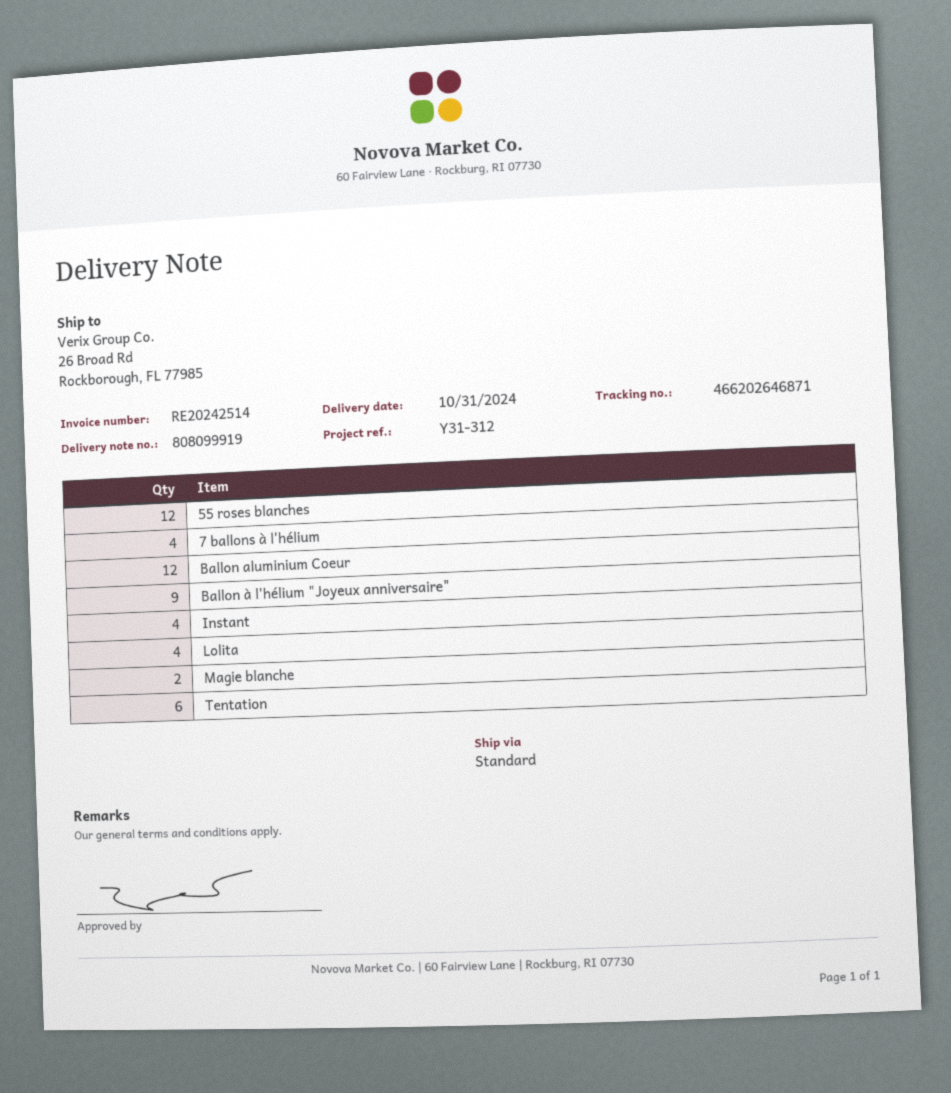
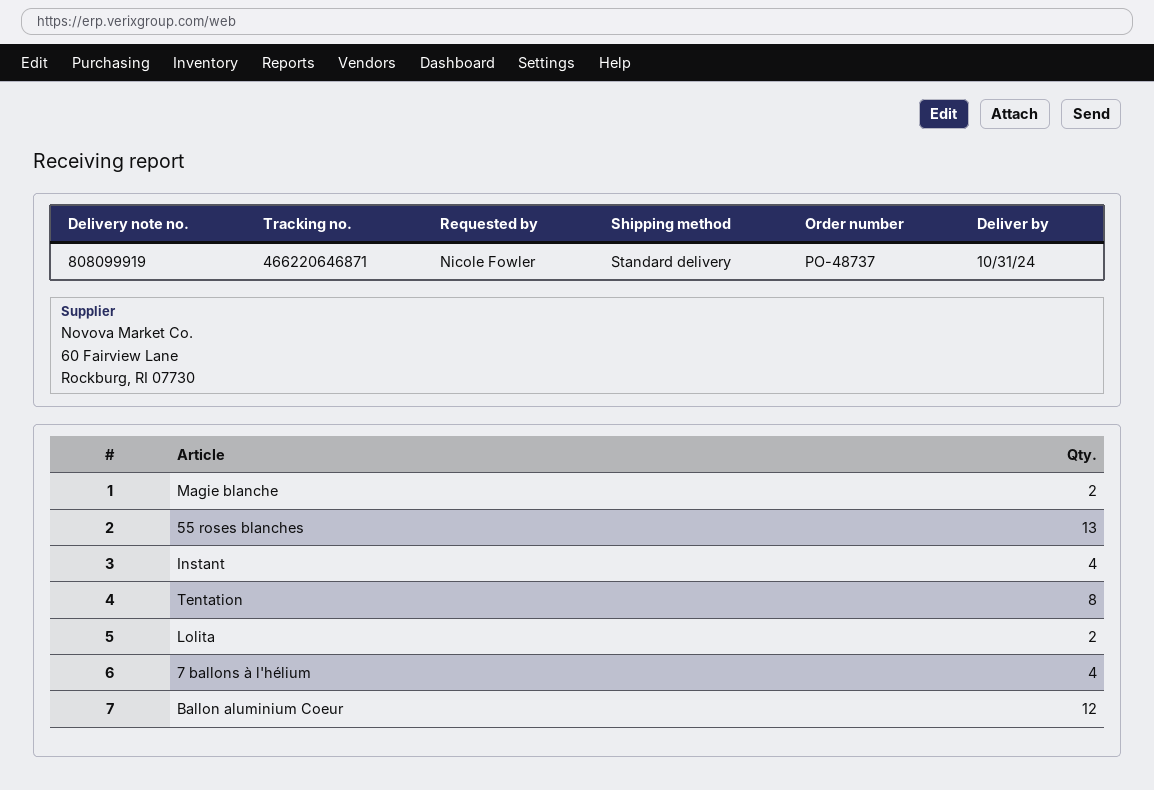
tracking number: 466202646871 -> 466220646871
55 roses blanches: 12 -> 13
Ballon à l'hélium "Joyeux anniversaire": 9 -> none
Lolita: 4 -> 2
Tentation: 6 -> 8

